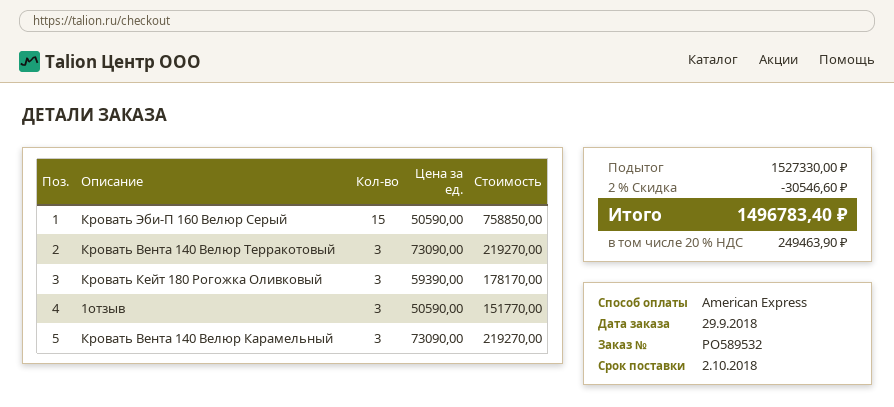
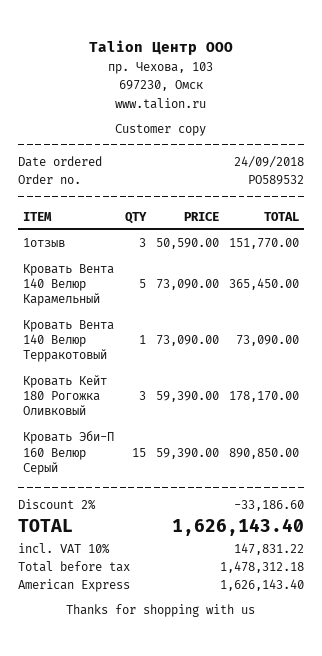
order date: 2018-09-29 -> 2018-09-24
Кровать Эби-П 160 Велюр Серый: 15 x 50590.00 = 758850.00 -> 15 x 59390.00 = 890850.00
Кровать Вента 140 Велюр Терракотовый: 3 x 73090.00 = 219270.00 -> 1 x 73090.00 = 73090.00
Кровать Вента 140 Велюр Карамельный: 3 x 73090.00 = 219270.00 -> 5 x 73090.00 = 365450.00
discount: 2% = 30546.60 -> 2% = 33186.60
tax: 20% = 249463.90 -> 10% = 147831.22
total: 1496783.40 -> 1626143.40

